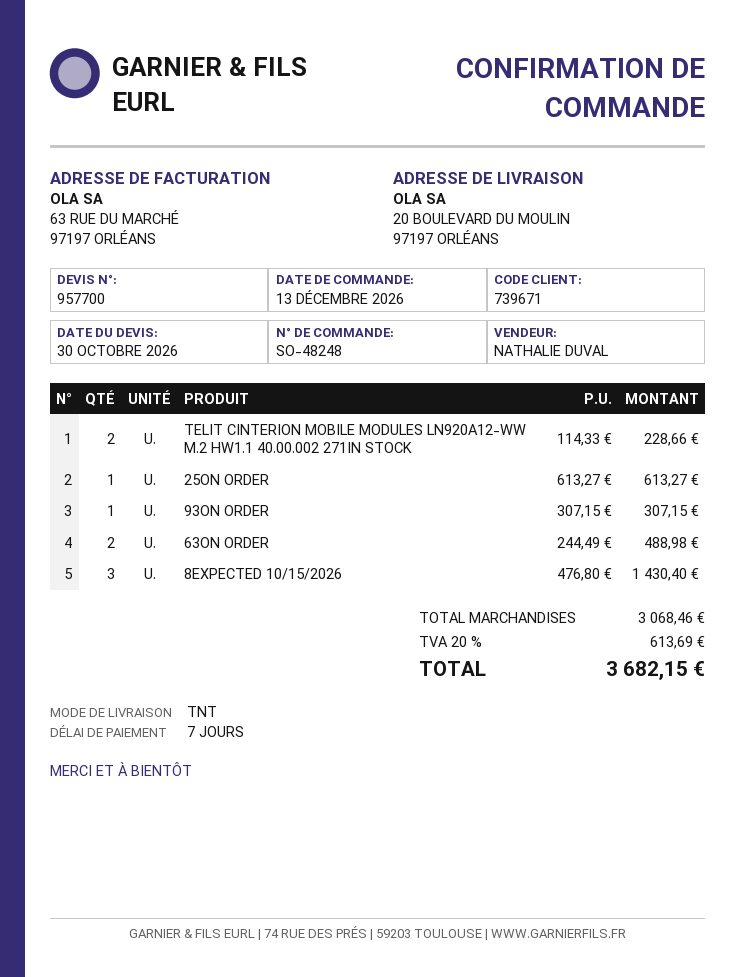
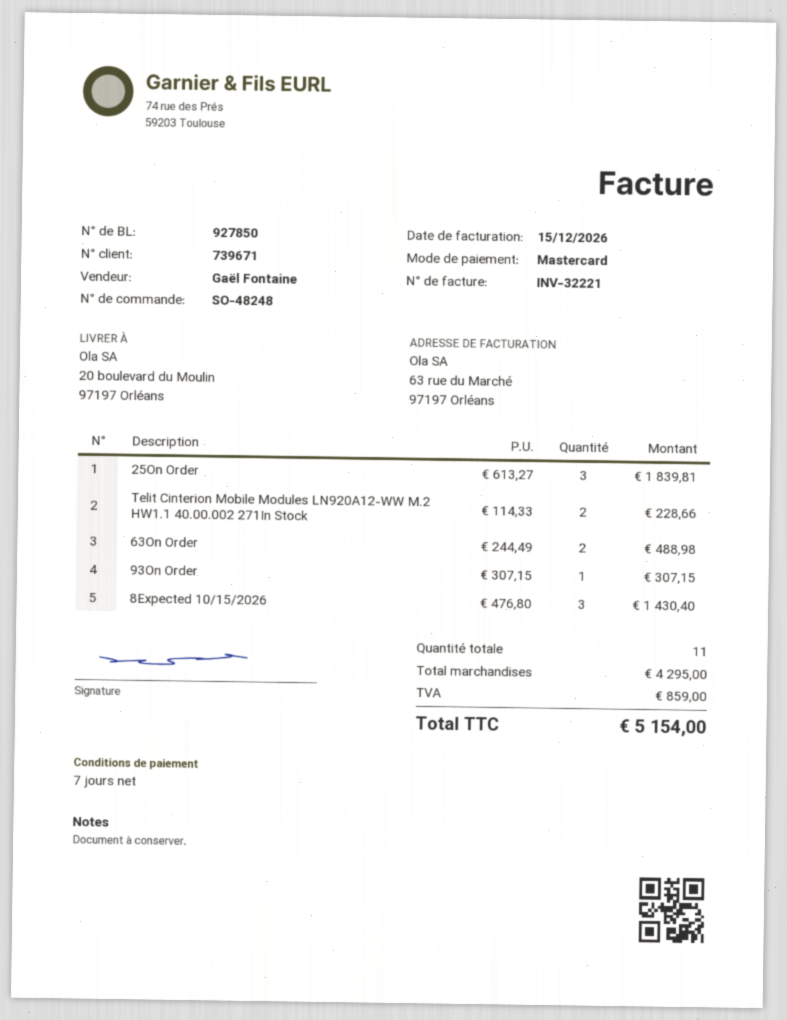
sales rep: NATHALIE DUVAL -> Gaël Fontaine
25ON ORDER: 1 x 613.27 = 613.27 -> 3 x 613.27 = 1839.81
subtotal: 3068.46 -> 4295.00
tax: 613.69 -> 859.00
total: 3682.15 -> 5154.00

